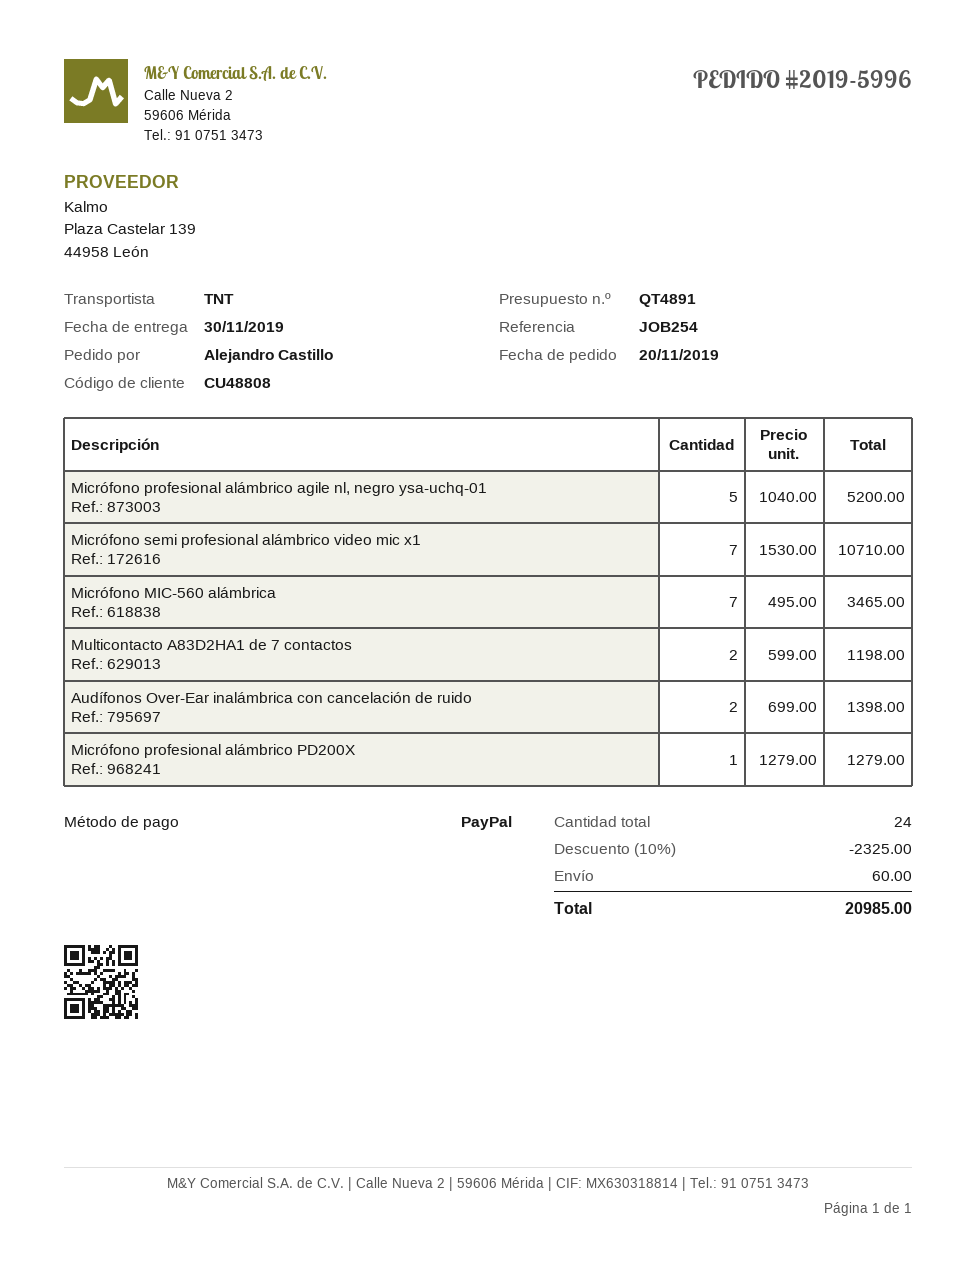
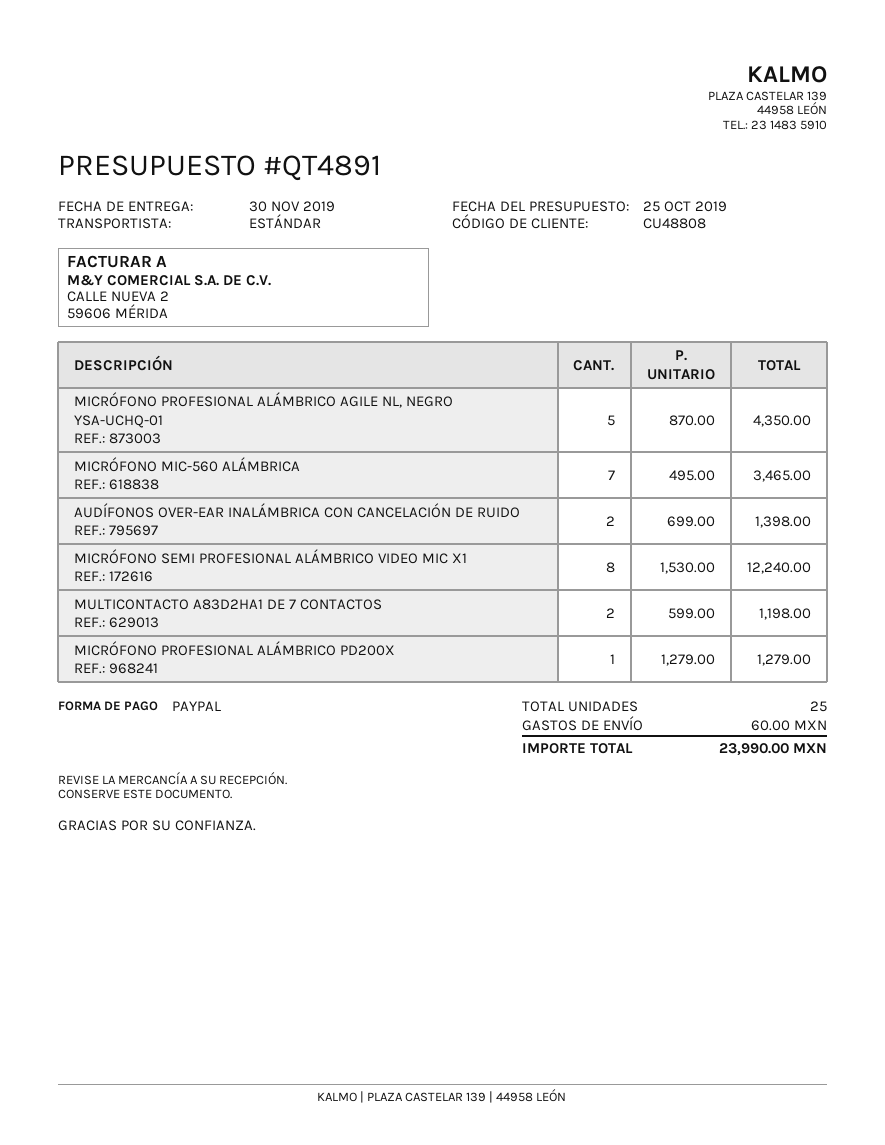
shipping method: TNT -> standard
Micrófono profesional alámbrico agile nl, negro ysa-uchq-01: 5 x 1040.00 = 5200.00 -> 5 x 870.00 = 4350.00
Micrófono semi profesional alámbrico video mic x1: 7 x 1530.00 = 10710.00 -> 8 x 1530.00 = 12240.00
total quantity: 24 -> 25
discount: 10% = 2325.00 -> none
total: 20985.00 -> 23990.00

